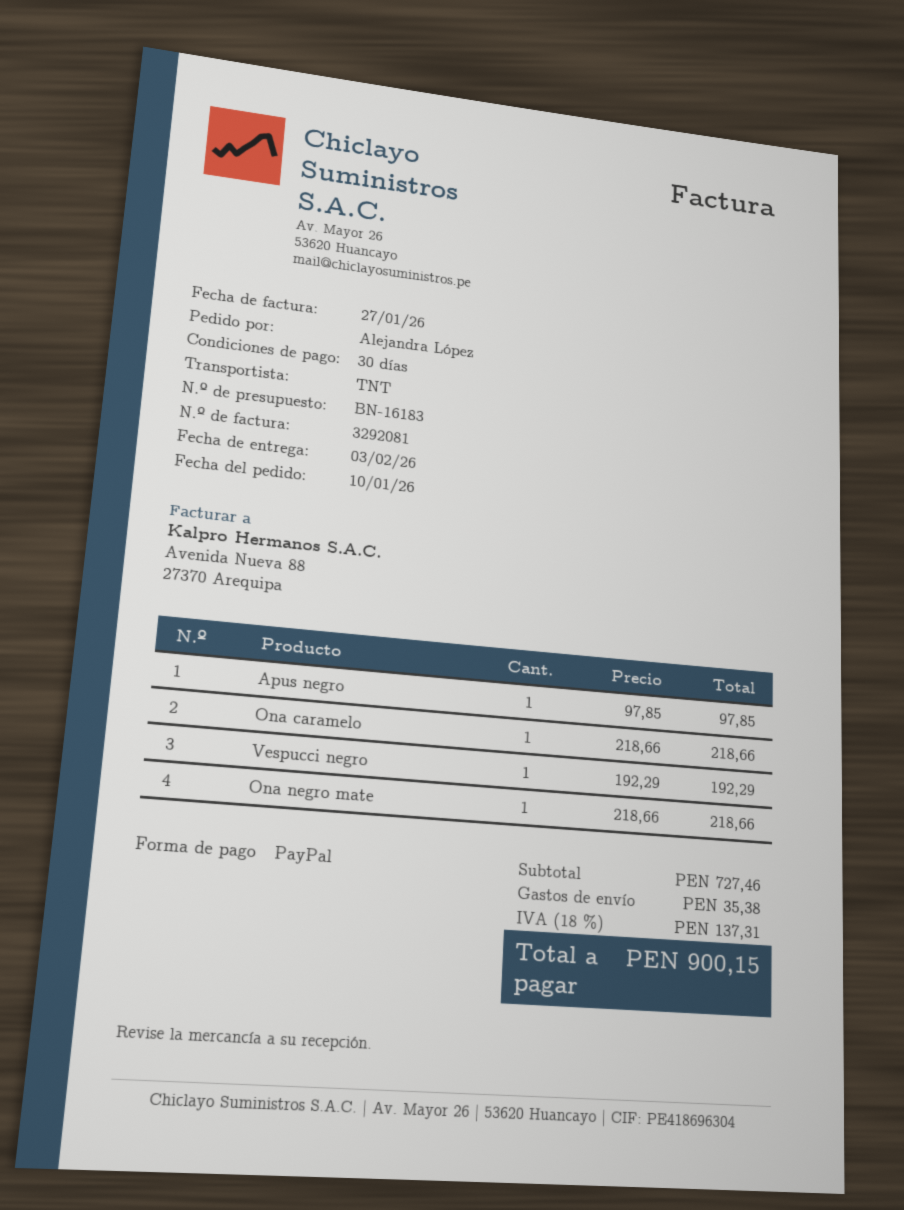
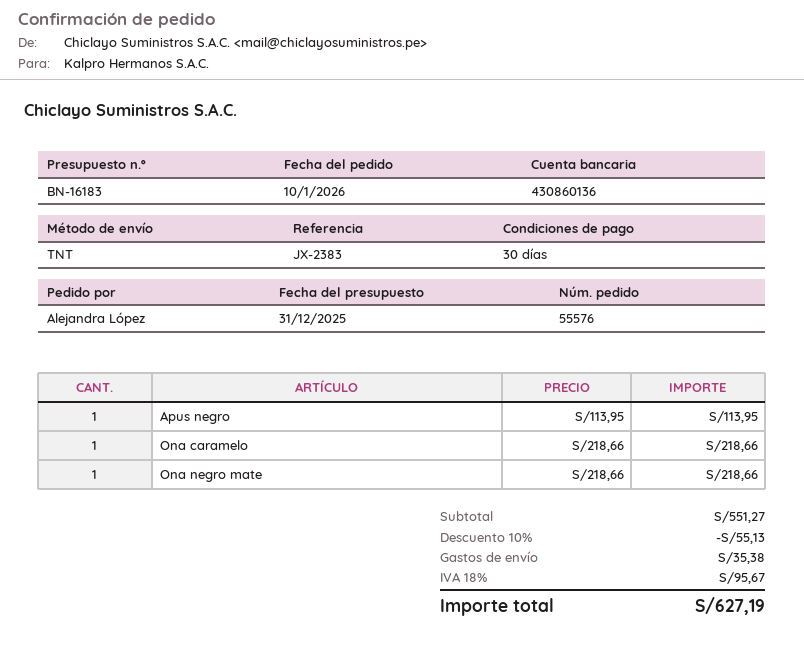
Apus negro: 1 x 97.85 = 97.85 -> 1 x 113.95 = 113.95
Vespucci negro: 1 x 192.29 = 192.29 -> none
subtotal: 727.46 -> 551.27
discount: none -> 10% = 55.13
tax: 18% = 137.31 -> 18% = 95.67
total: 900.15 -> 627.19

